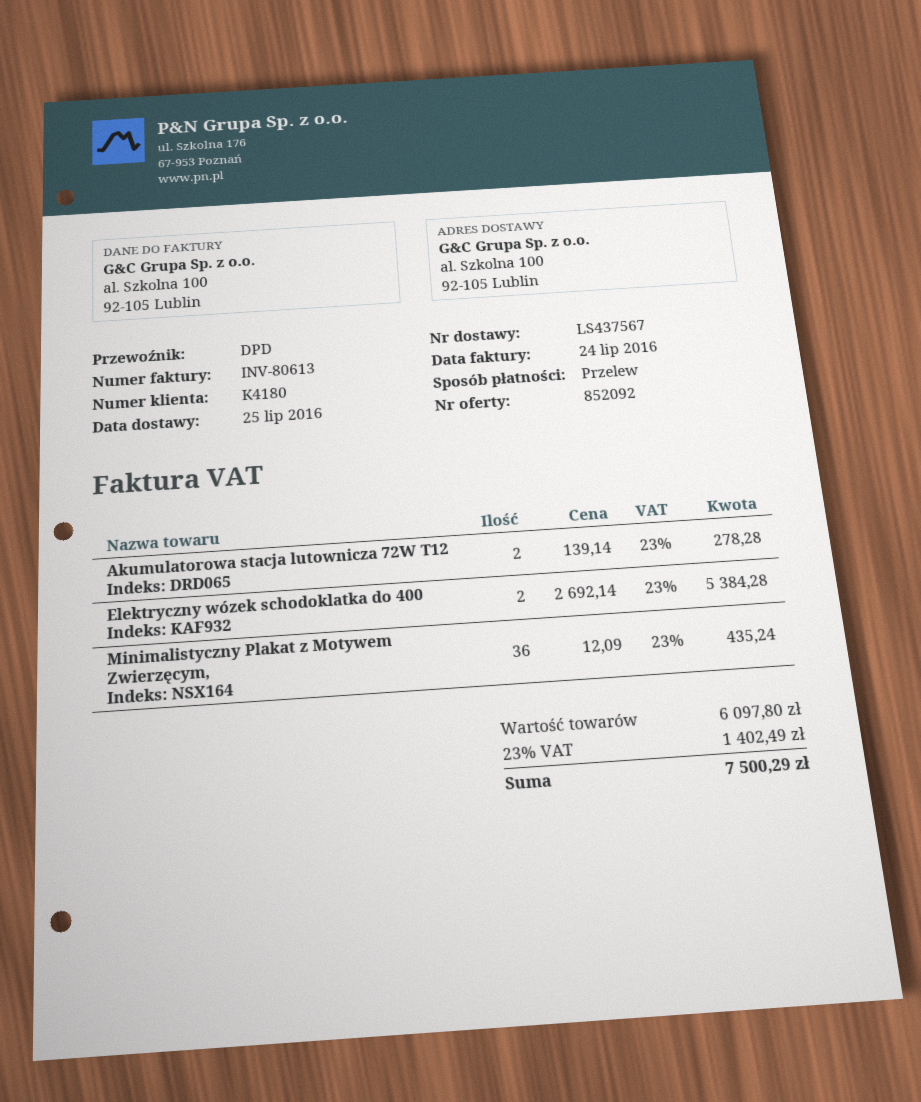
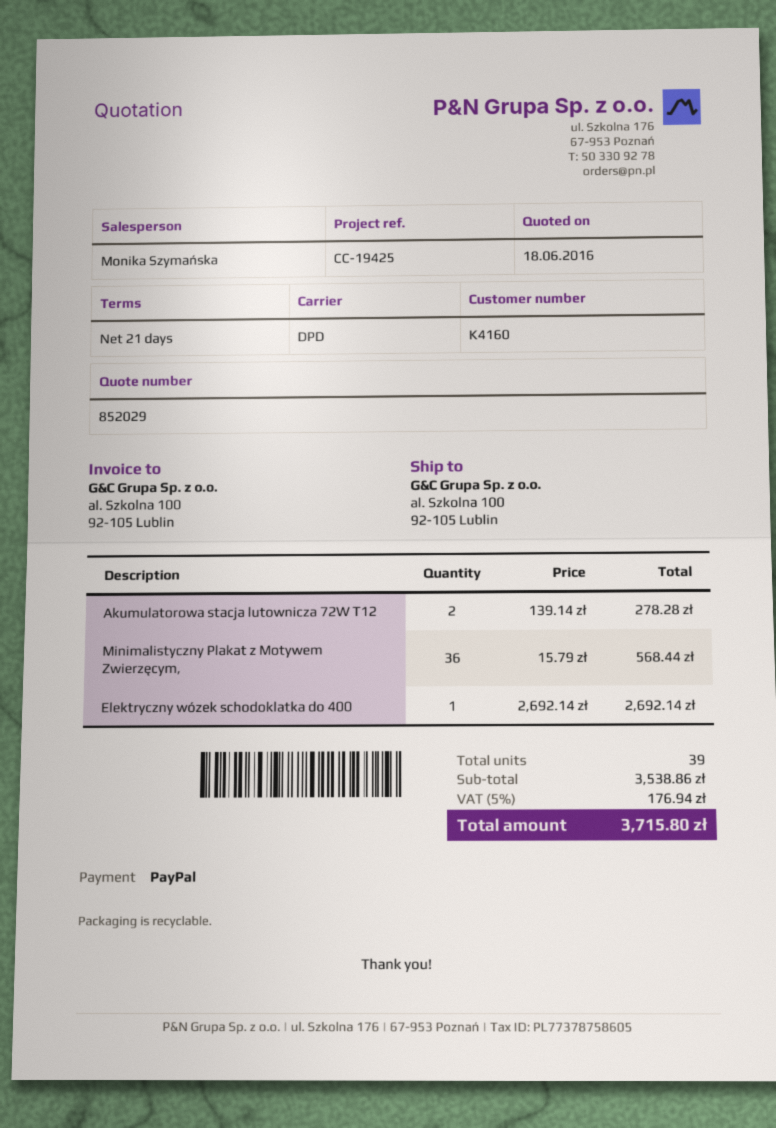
quote number: 852092 -> 852029
customer number: K4180 -> K4160
payment method: bank transfer -> PayPal
Elektryczny wózek schodoklatka do 400: 2 x 2692.14 = 5384.28 -> 1 x 2692.14 = 2692.14
Minimalistyczny Plakat z Motywem Zwierzęcym,: 36 x 12.09 = 435.24 -> 36 x 15.79 = 568.44
subtotal: 6097.80 -> 3538.86
tax: 23% = 1402.49 -> 5% = 176.94
total: 7500.29 -> 3715.80

